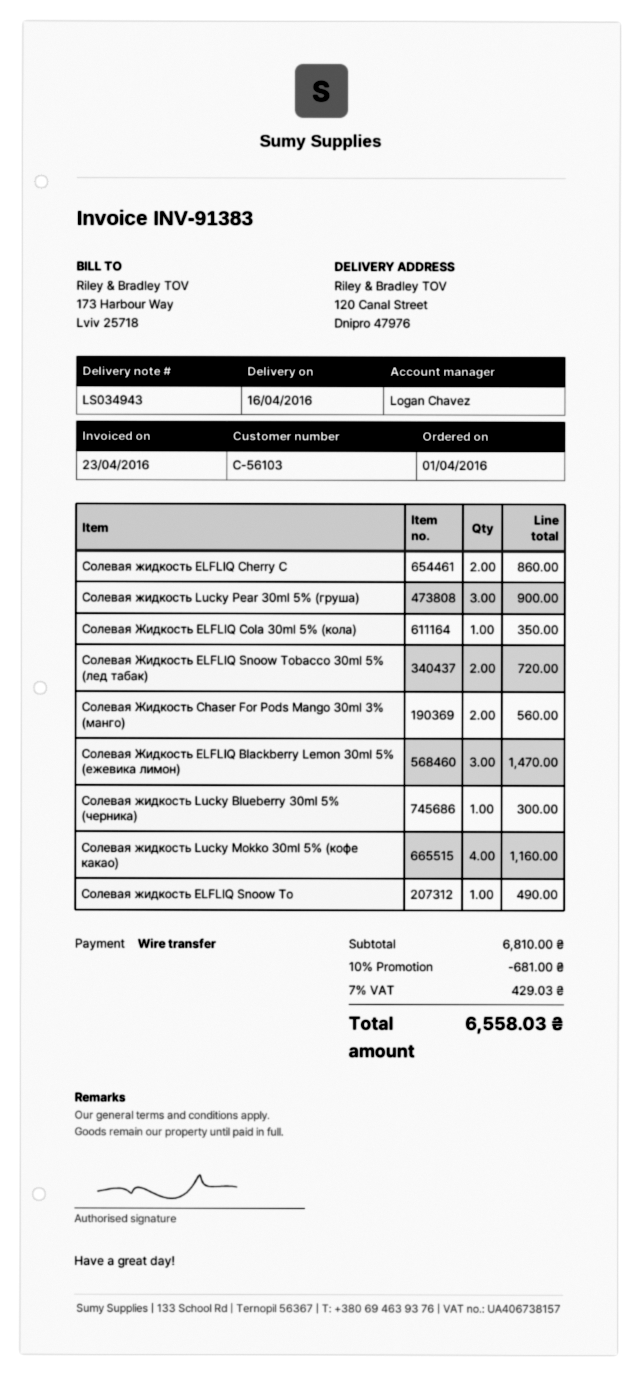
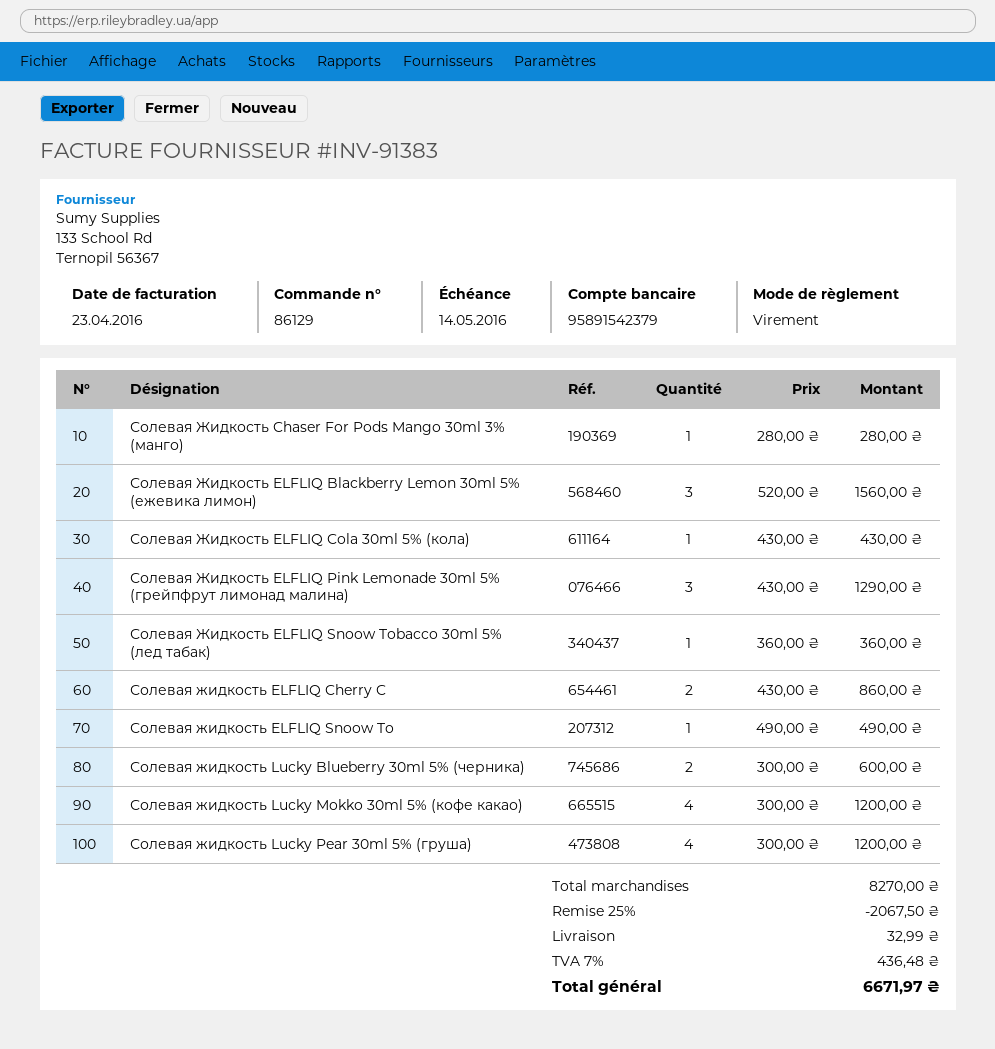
Солевая жидкость Lucky Pear 30ml 5% (груша): 3 for 900.00 -> 4 for 1200.00
Солевая Жидкость ELFLIQ Cola 30ml 5% (кола): 1 for 350.00 -> 1 for 430.00
Солевая Жидкость ELFLIQ Snoow Tobacco 30ml 5% (лед табак): 2 for 720.00 -> 1 for 360.00
Солевая Жидкость Chaser For Pods Mango 30ml 3% (манго): 2 for 560.00 -> 1 for 280.00
Солевая Жидкость ELFLIQ Blackberry Lemon 30ml 5% (ежевика лимон): 3 for 1470.00 -> 3 for 1560.00
Солевая жидкость Lucky Blueberry 30ml 5% (черника): 1 for 300.00 -> 2 for 600.00
Солевая жидкость Lucky Mokko 30ml 5% (кофе какао): 4 for 1160.00 -> 4 for 1200.00
Солевая Жидкость ELFLIQ Pink Lemonade 30ml 5% (грейпфрут лимонад малина): none -> 3 for 1290.00
subtotal: 6810.00 -> 8270.00
discount: 10% = 681.00 -> 25% = 2067.50
shipping: none -> 32.99
tax: 7% = 429.03 -> 7% = 436.48
total: 6558.03 -> 6671.97

